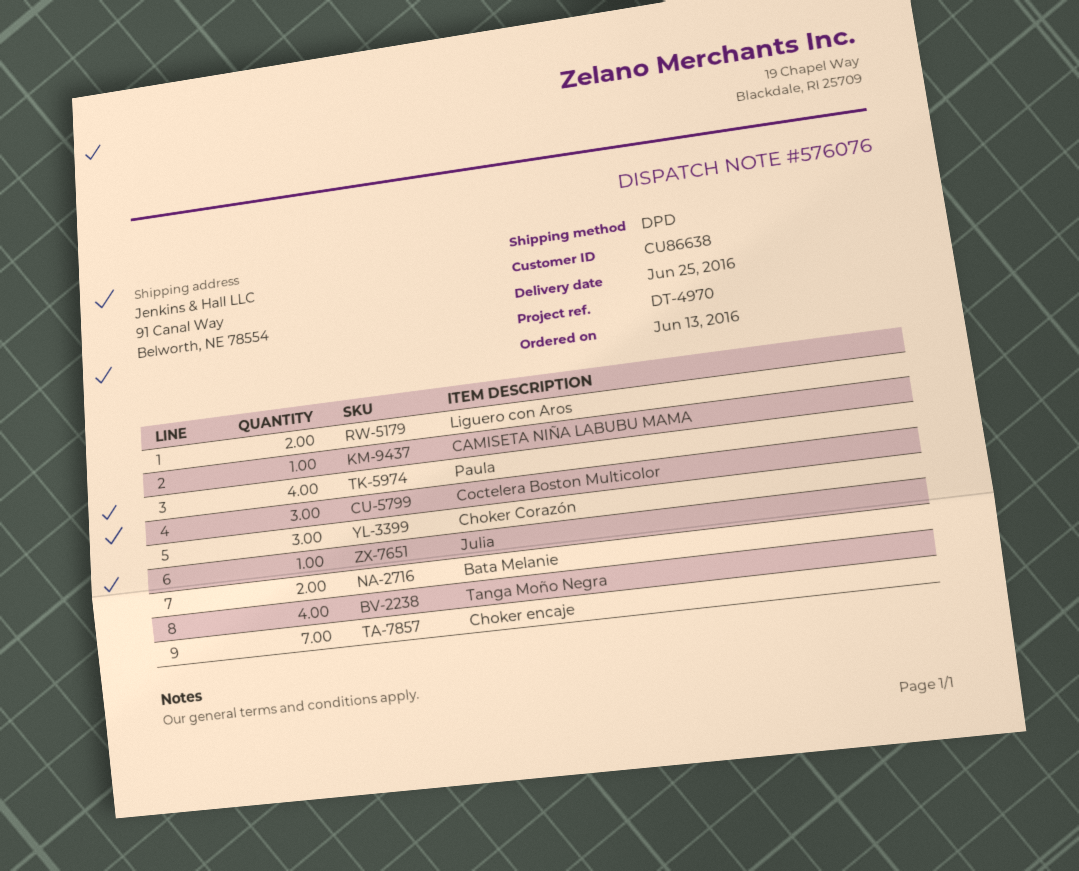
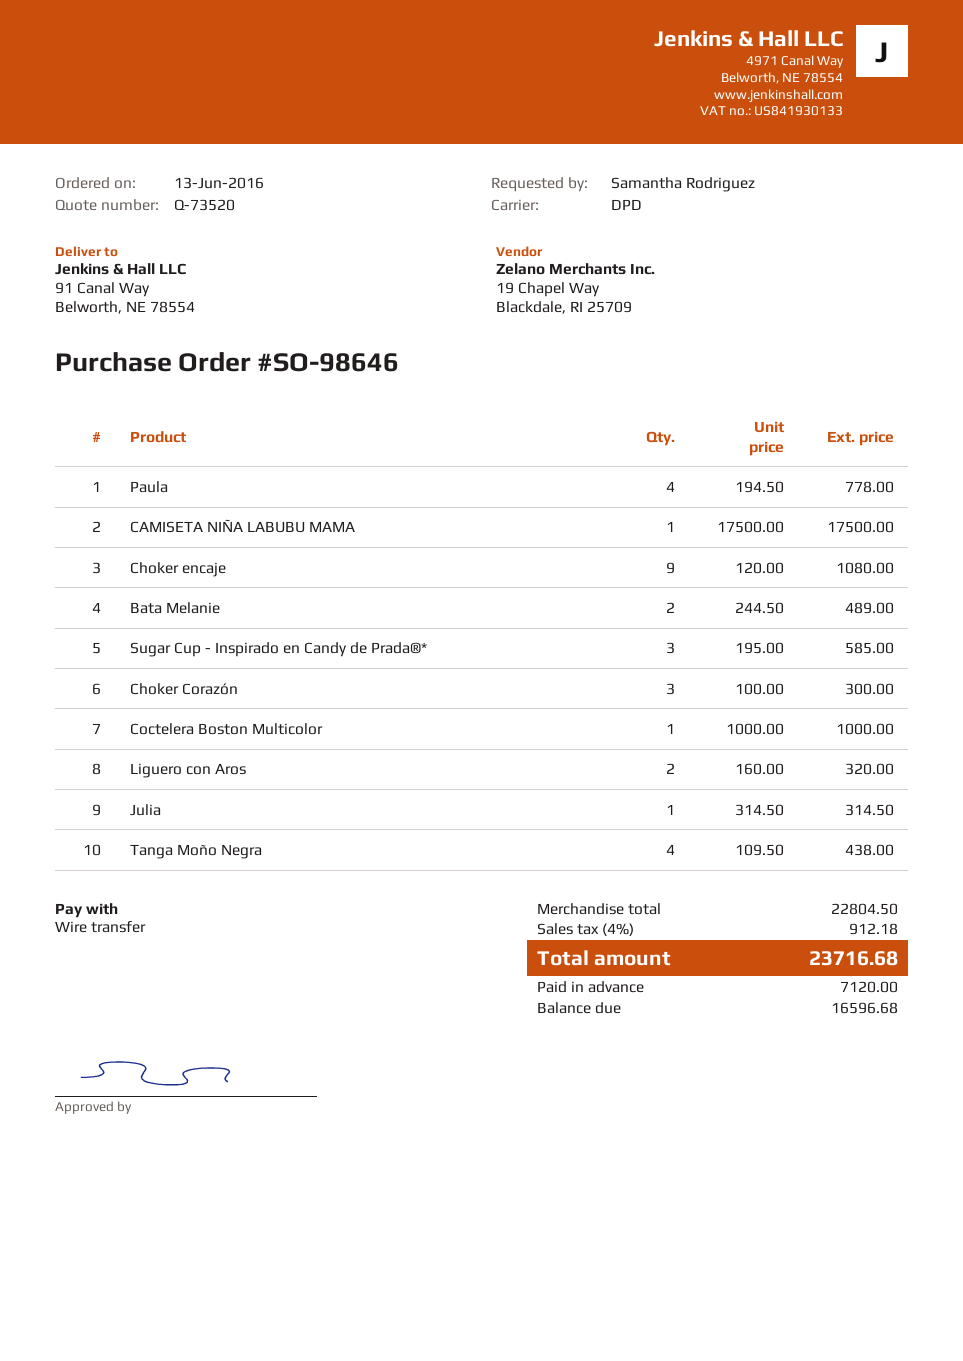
Coctelera Boston Multicolor: 3 -> 1
Choker encaje: 7 -> 9
Sugar Cup - Inspirado en Candy de Prada®*: none -> 3

